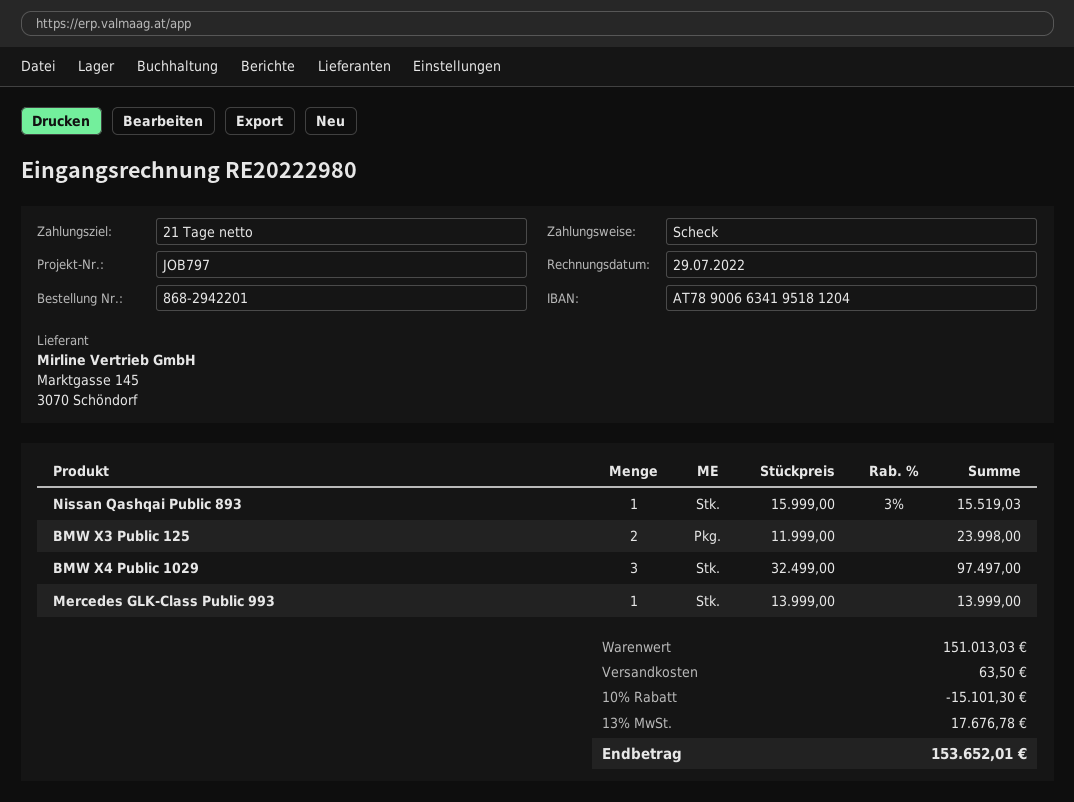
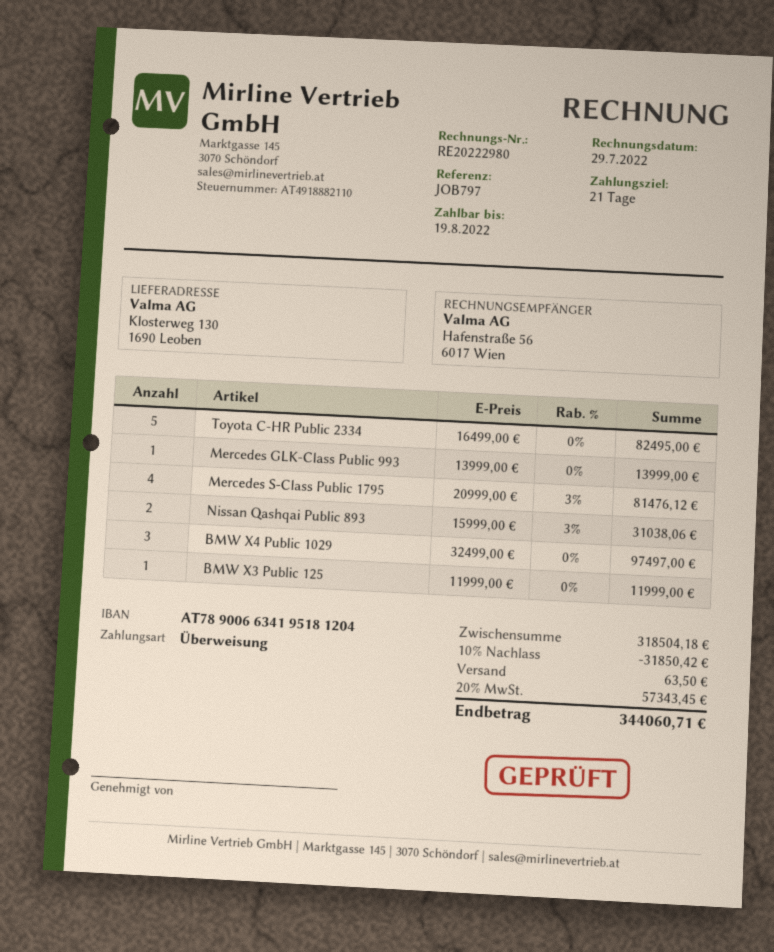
payment method: cheque -> bank transfer
Nissan Qashqai Public 893: 1 x 15999.00 - 3% = 15519.03 -> 2 x 15999.00 - 3% = 31038.06
BMW X3 Public 125: 2 x 11999.00 = 23998.00 -> 1 x 11999.00 = 11999.00
Toyota C-HR Public 2334: none -> 5 x 16499.00 = 82495.00
Mercedes S-Class Public 1795: none -> 4 x 20999.00 - 3% = 81476.12
subtotal: 151013.03 -> 318504.18
discount: 10% = 15101.30 -> 10% = 31850.42
tax: 13% = 17676.78 -> 20% = 57343.45
total: 153652.01 -> 344060.71

